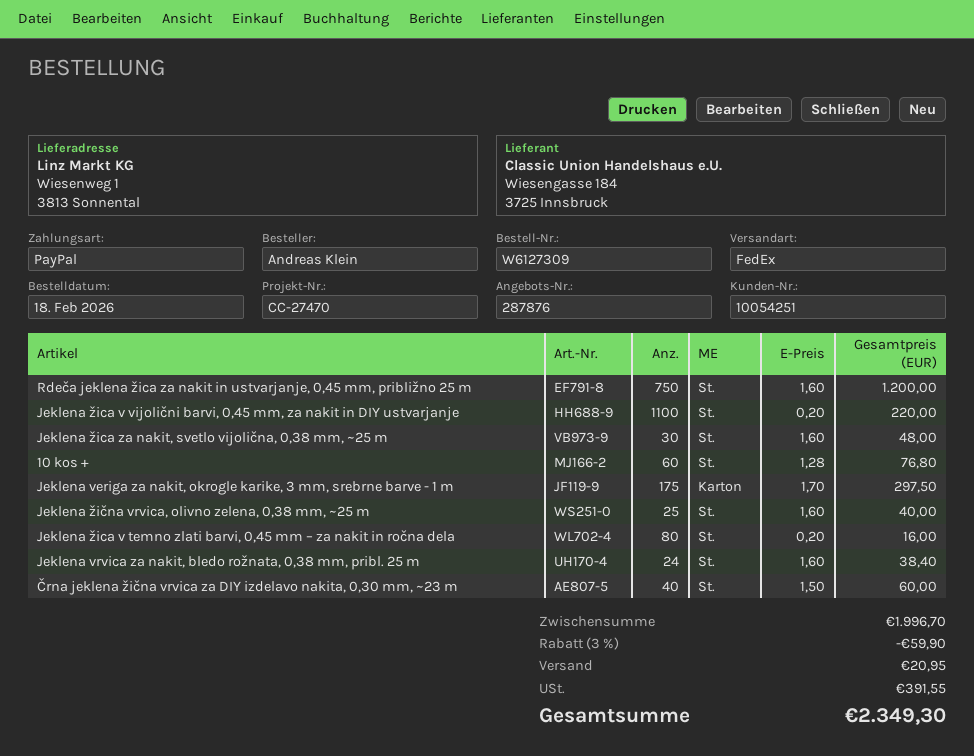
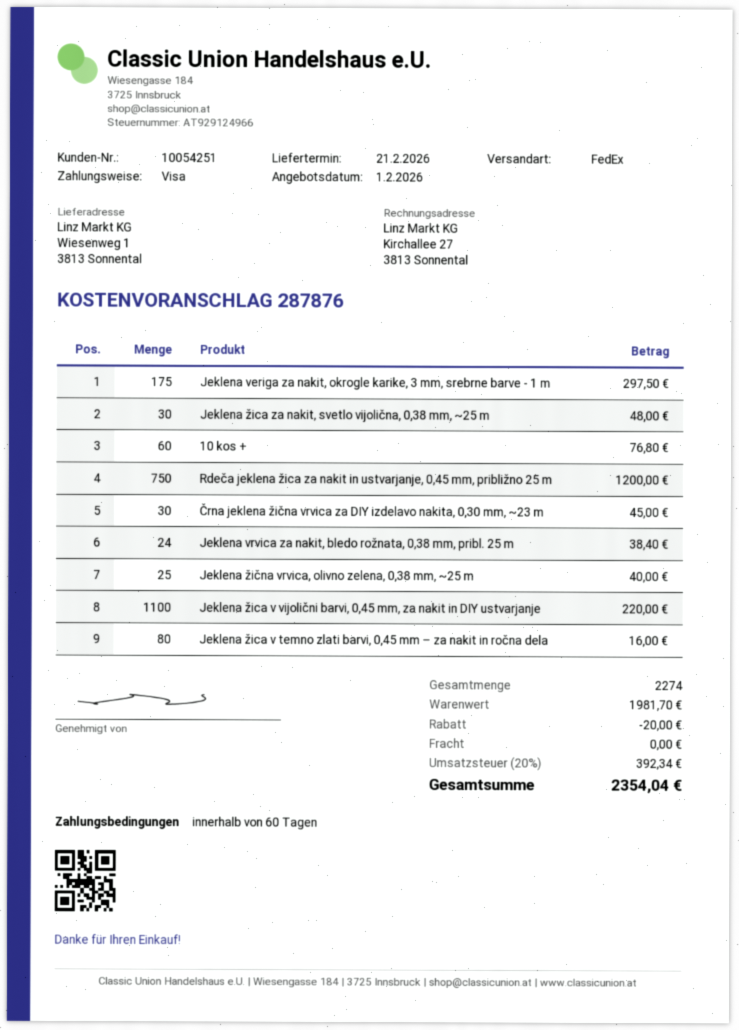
payment method: PayPal -> Visa
Črna jeklena žična vrvica za DIY izdelavo nakita, 0,30 mm, ~23 m: 40 for 60.00 -> 30 for 45.00
subtotal: 1996.70 -> 1981.70
discount: 59.90 -> 20.00
shipping: 20.95 -> 0.00
tax: 391.55 -> 392.34
total: 2349.30 -> 2354.04

